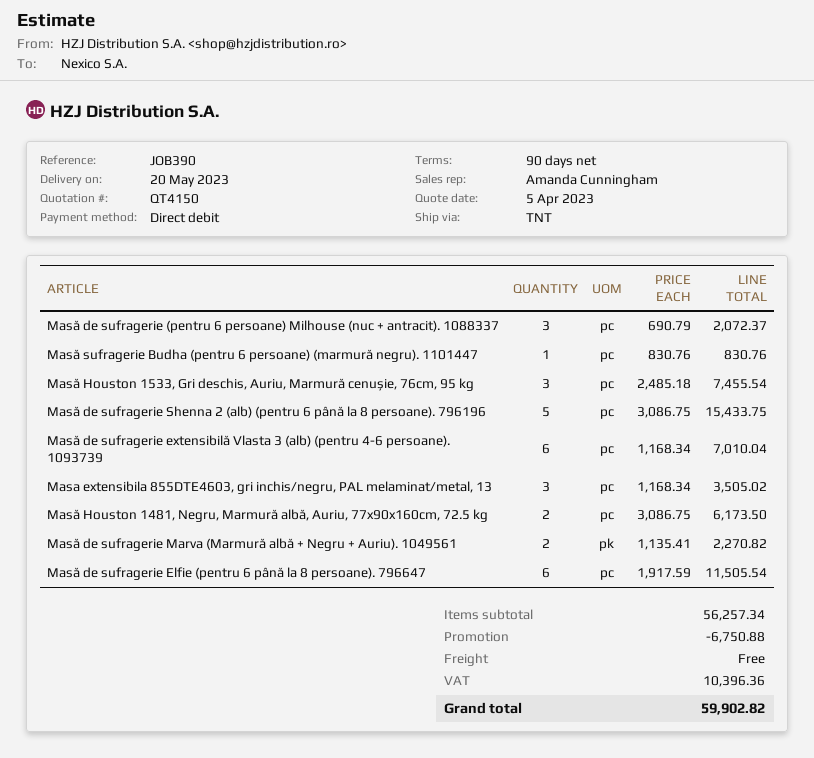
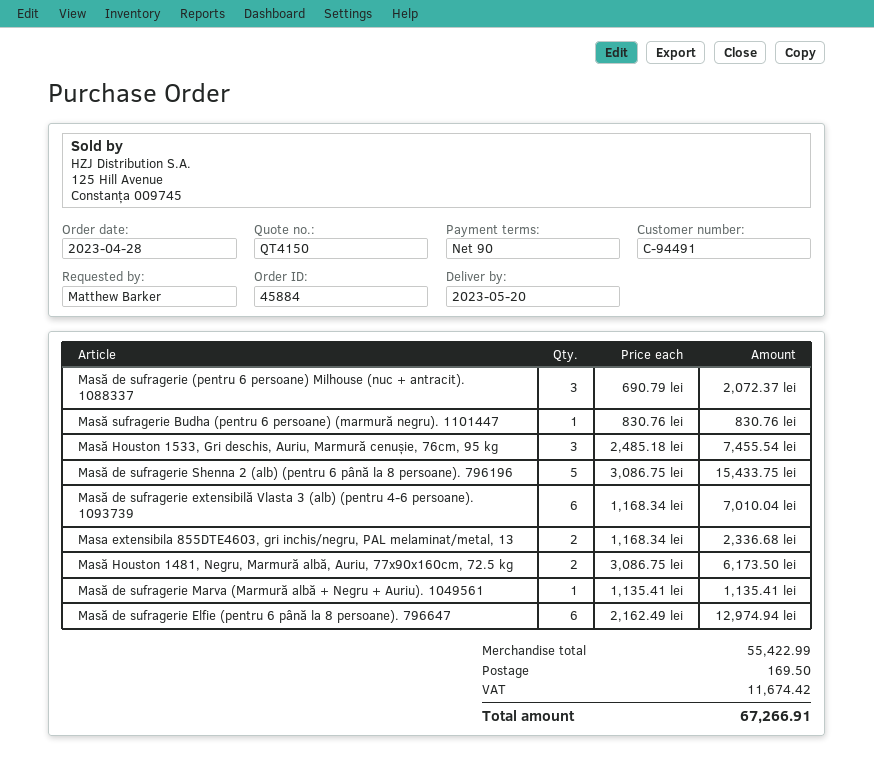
Masa extensibila 855DTE4603, gri inchis/negru, PAL melaminat/metal, 13: 3 x 1168.34 = 3505.02 -> 2 x 1168.34 = 2336.68
Masă de sufragerie Marva (Marmură albă + Negru + Auriu). 1049561: 2 x 1135.41 = 2270.82 -> 1 x 1135.41 = 1135.41
Masă de sufragerie Elfie (pentru 6 până la 8 persoane). 796647: 6 x 1917.59 = 11505.54 -> 6 x 2162.49 = 12974.94
subtotal: 56257.34 -> 55422.99
discount: 6750.88 -> none
shipping: 0.00 -> 169.50
tax: 10396.36 -> 11674.42
total: 59902.82 -> 67266.91

